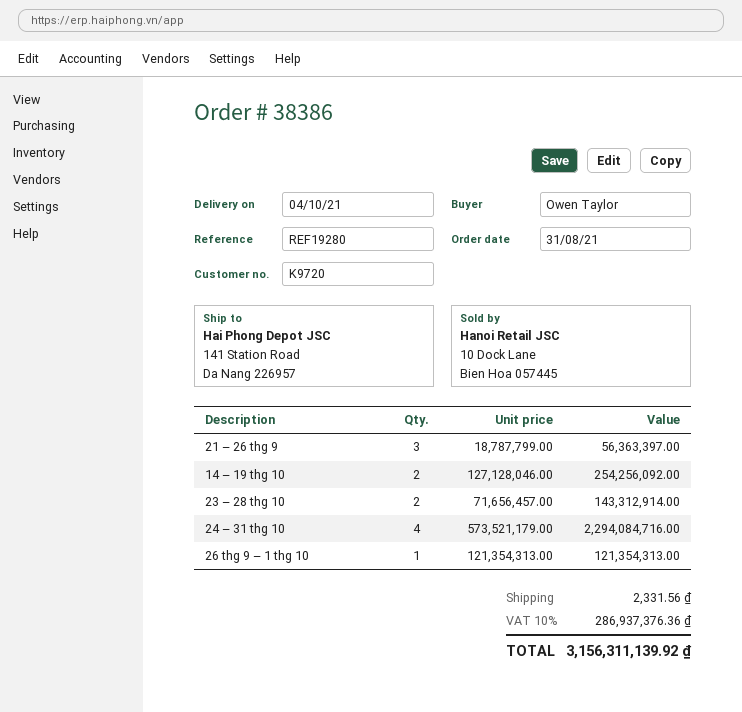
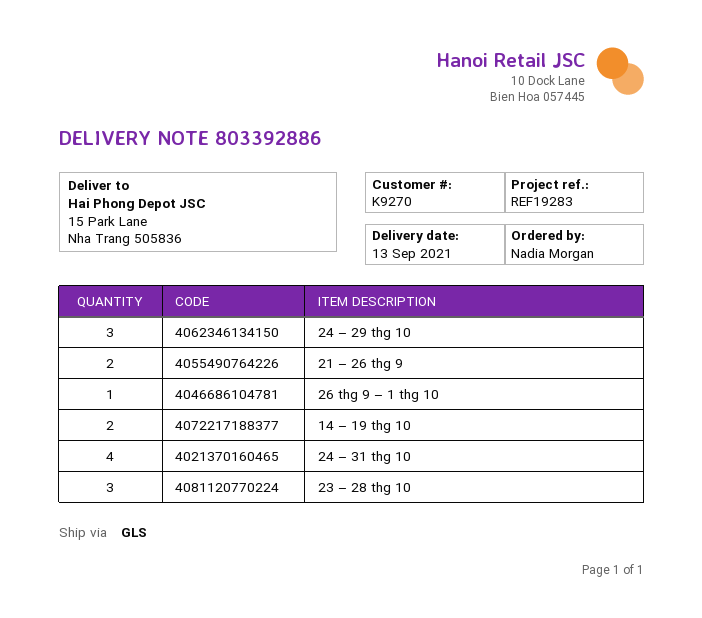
delivery date: 2021-10-04 -> 2021-09-13
customer number: K9720 -> K9270
reference: REF19280 -> REF19283
ordered by: Owen Taylor -> Nadia Morgan
ship to: 141 Station Road, Da Nang 226957 -> 15 Park Lane, Nha Trang 505836
21 – 26 thg 9: 3 -> 2
23 – 28 thg 10: 2 -> 3
24 – 29 thg 10: none -> 3

